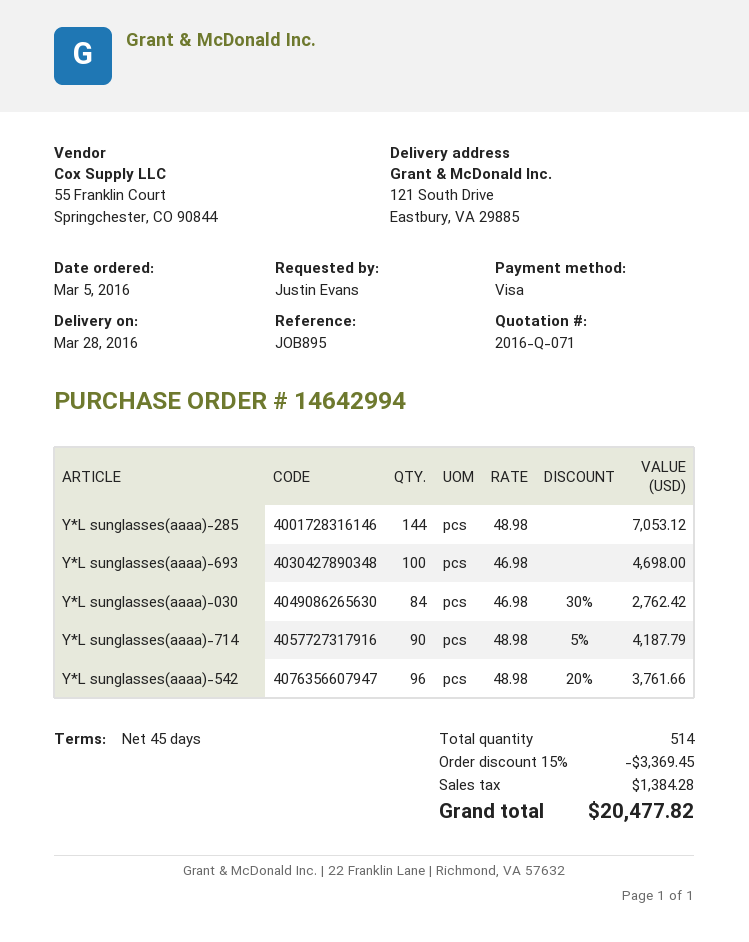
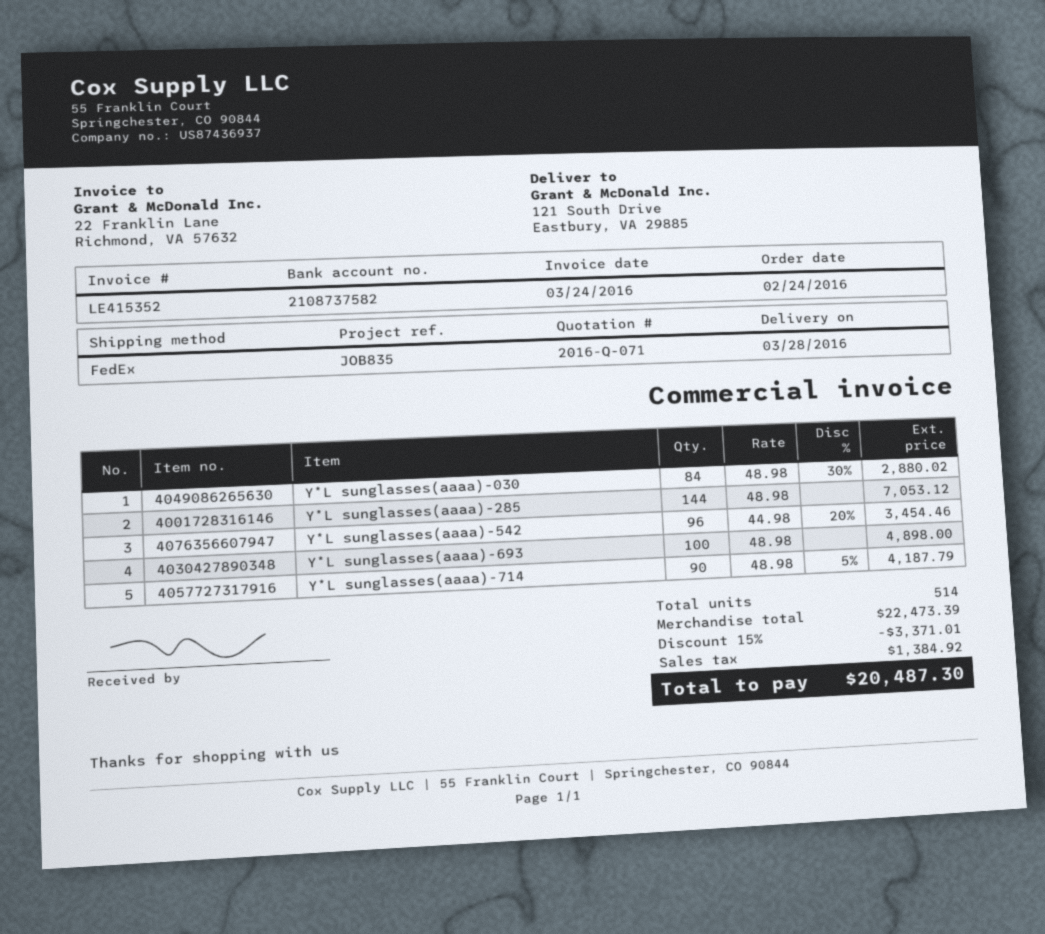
order date: 2016-03-05 -> 2016-02-24
reference: JOB895 -> JOB835
Y*L sunglasses(aaaa)-693: 100 x 46.98 = 4698.00 -> 100 x 48.98 = 4898.00
Y*L sunglasses(aaaa)-030: 84 x 46.98 - 30% = 2762.42 -> 84 x 48.98 - 30% = 2880.02
Y*L sunglasses(aaaa)-542: 96 x 48.98 - 20% = 3761.66 -> 96 x 44.98 - 20% = 3454.46
discount: 15% = 3369.45 -> 15% = 3371.01
tax: 1384.28 -> 1384.92
total: 20477.82 -> 20487.30

